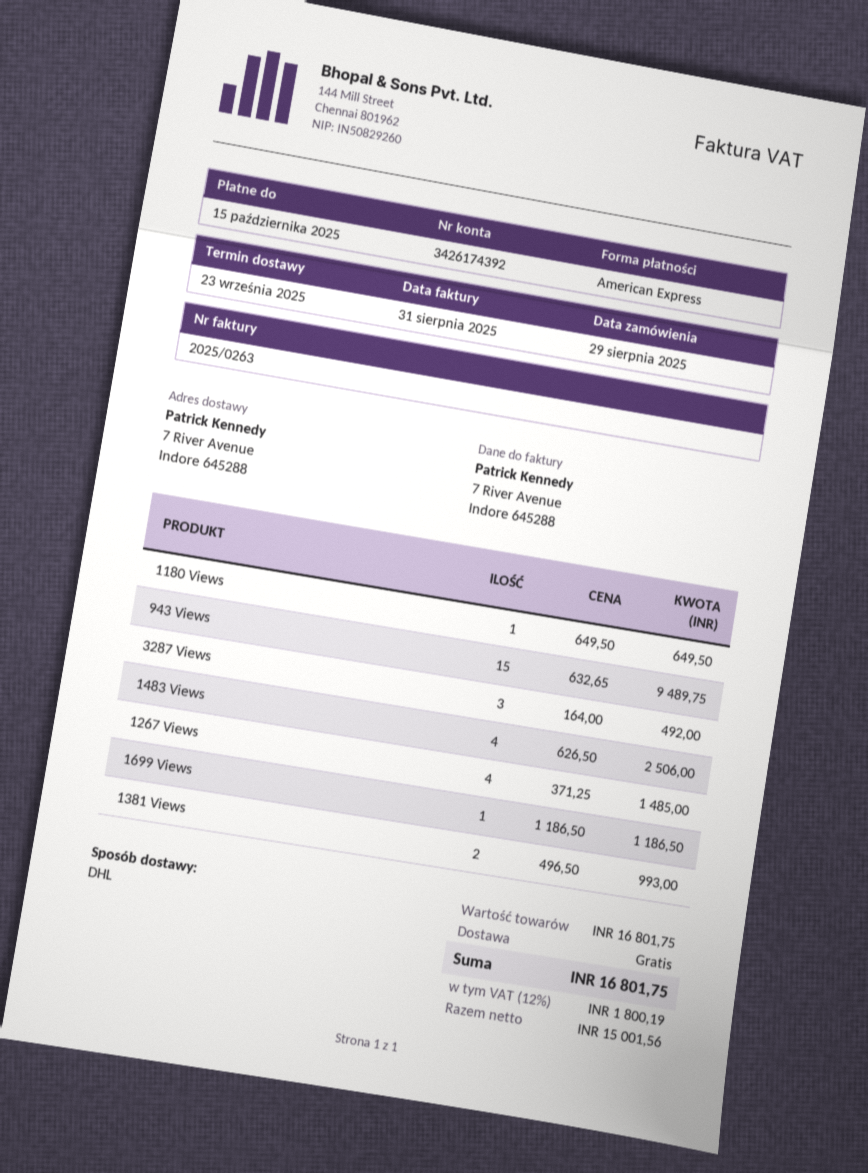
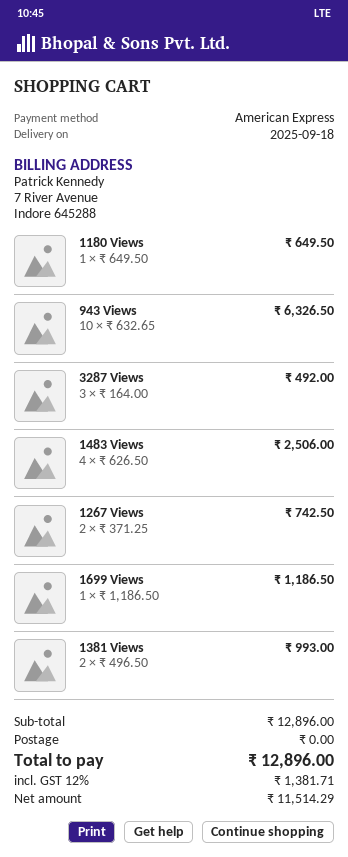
delivery date: 2025-09-23 -> 2025-09-18
943 Views: 15 x 632.65 = 9489.75 -> 10 x 632.65 = 6326.50
1267 Views: 4 x 371.25 = 1485.00 -> 2 x 371.25 = 742.50
subtotal: 16801.75 -> 12896.00
net: 15001.56 -> 11514.29
tax: 12% = 1800.19 -> 12% = 1381.71
total: 16801.75 -> 12896.00

